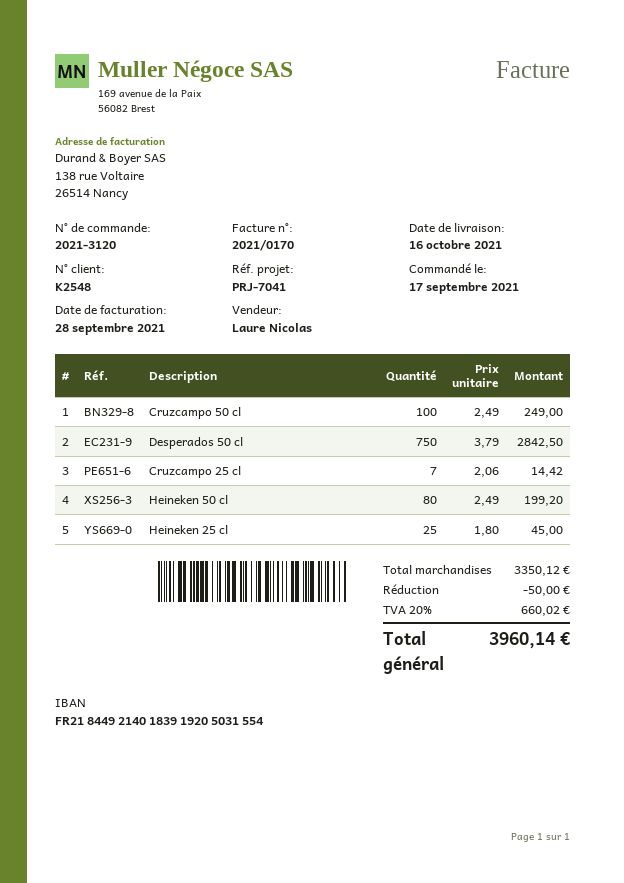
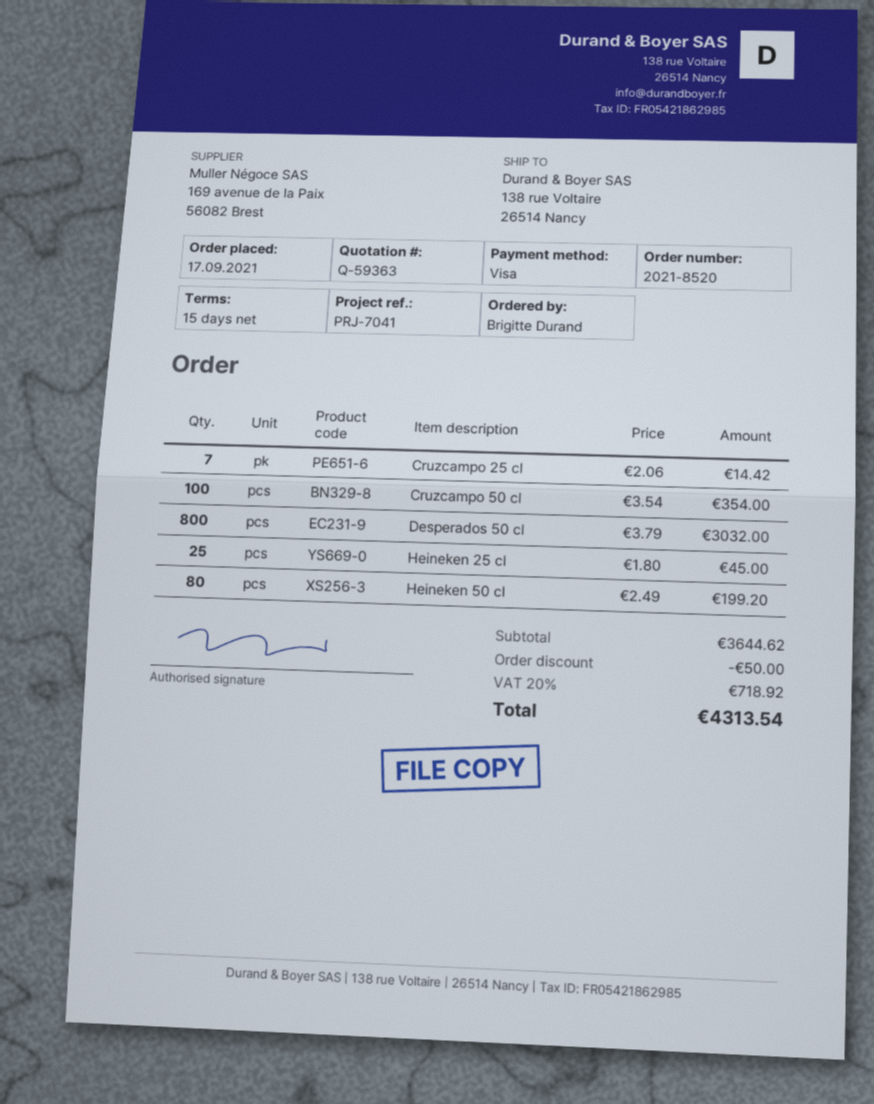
order number: 2021-3120 -> 2021-8520
Cruzcampo 50 cl: 100 x 2.49 = 249.00 -> 100 x 3.54 = 354.00
Desperados 50 cl: 750 x 3.79 = 2842.50 -> 800 x 3.79 = 3032.00
subtotal: 3350.12 -> 3644.62
tax: 20% = 660.02 -> 20% = 718.92
total: 3960.14 -> 4313.54

